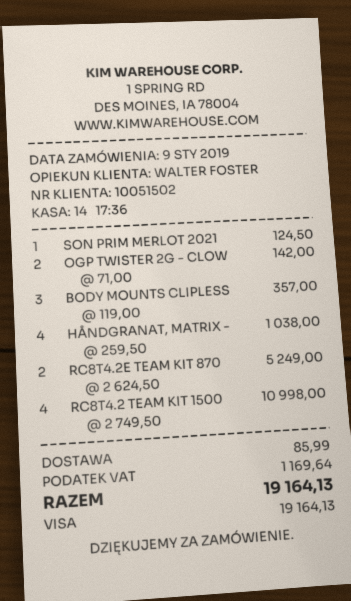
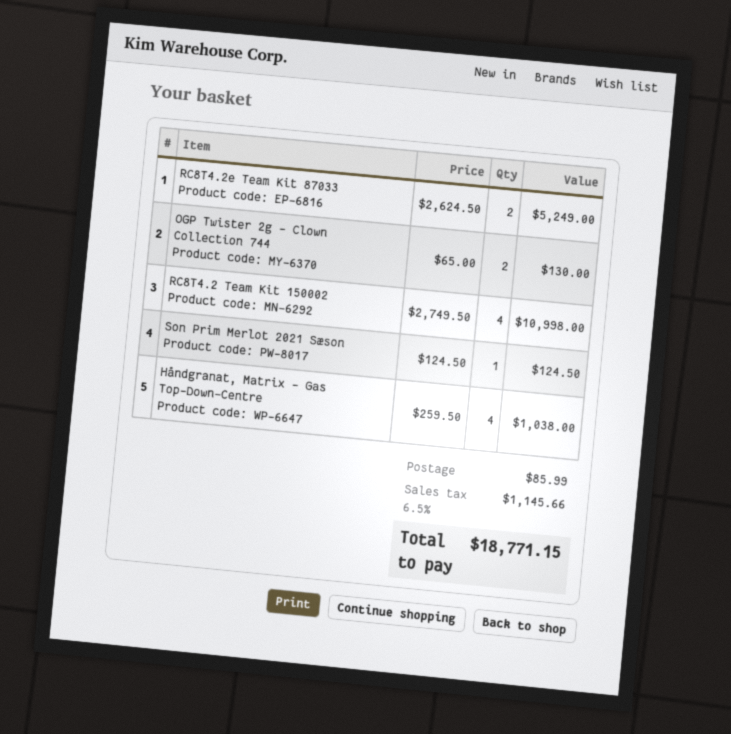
OGP TWISTER 2G - CLOW: 2 x 71.00 = 142.00 -> 2 x 65.00 = 130.00
BODY MOUNTS CLIPLESS: 3 x 119.00 = 357.00 -> none
tax: 1169.64 -> 1145.66
total: 19164.13 -> 18771.15

